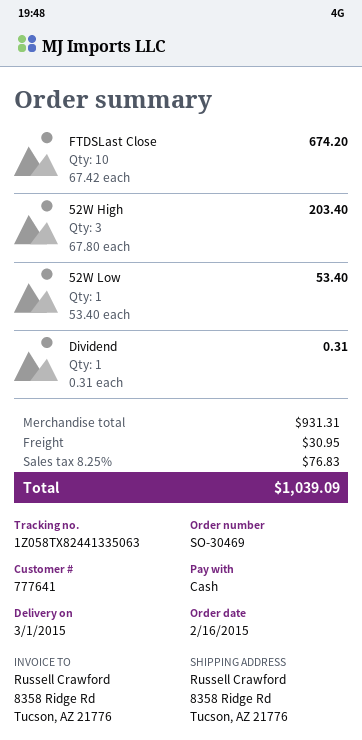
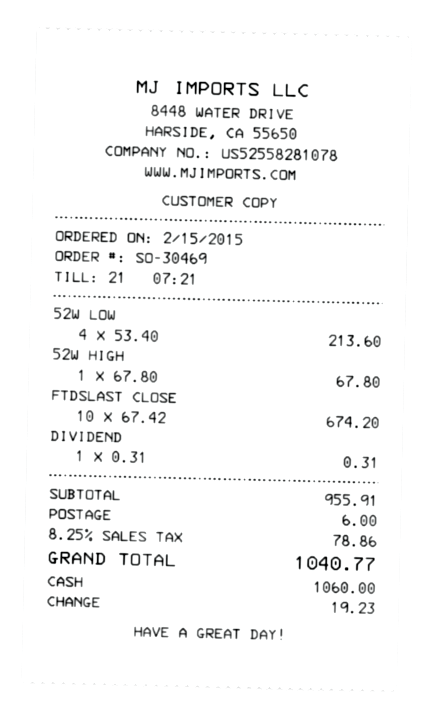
order date: 2015-02-16 -> 2015-02-15
52W High: 3 x 67.80 = 203.40 -> 1 x 67.80 = 67.80
52W Low: 1 x 53.40 = 53.40 -> 4 x 53.40 = 213.60
subtotal: 931.31 -> 955.91
shipping: 30.95 -> 6.00
tax: 8.25% = 76.83 -> 8.25% = 78.86
total: 1039.09 -> 1040.77

